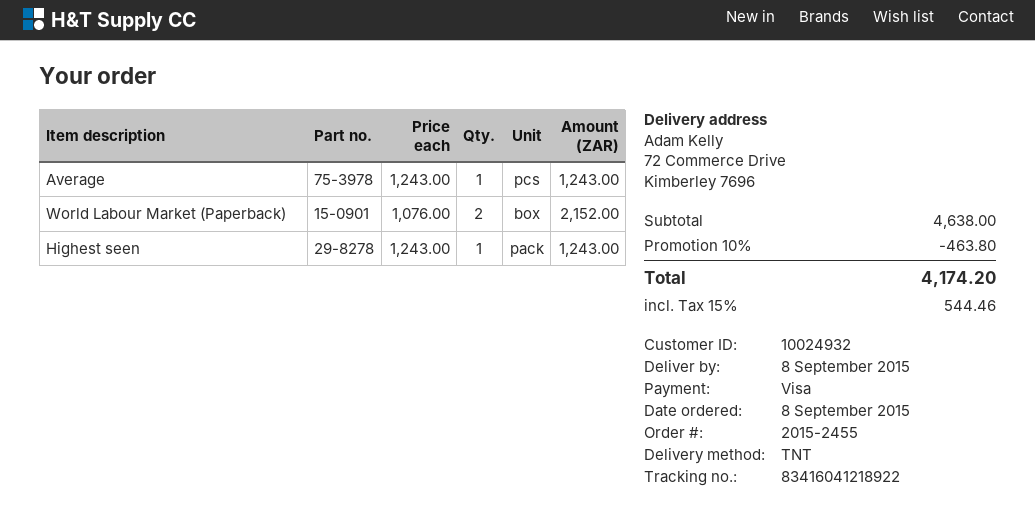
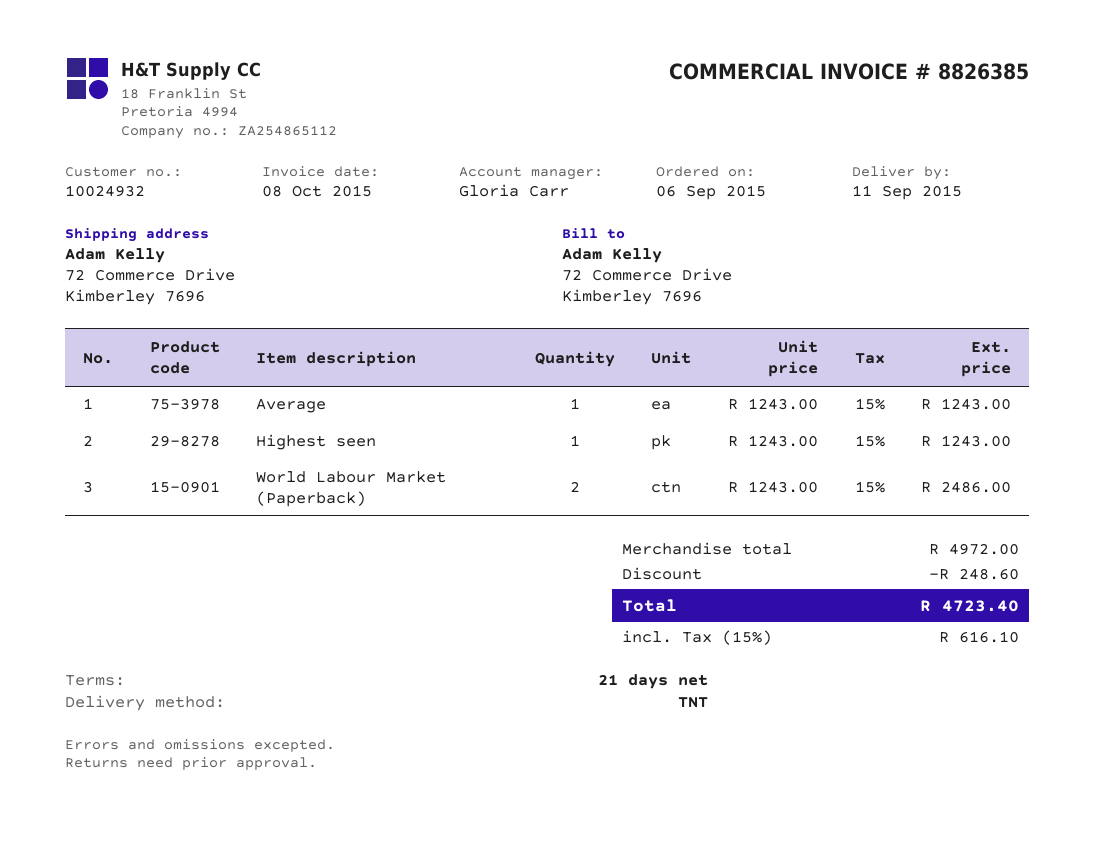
order date: 2015-09-08 -> 2015-09-06
delivery date: 2015-09-08 -> 2015-09-11
World Labour Market (Paperback): 2 x 1076.00 = 2152.00 -> 2 x 1243.00 = 2486.00
subtotal: 4638.00 -> 4972.00
discount: 463.80 -> 248.60
tax: 15% = 544.46 -> 15% = 616.10
total: 4174.20 -> 4723.40

